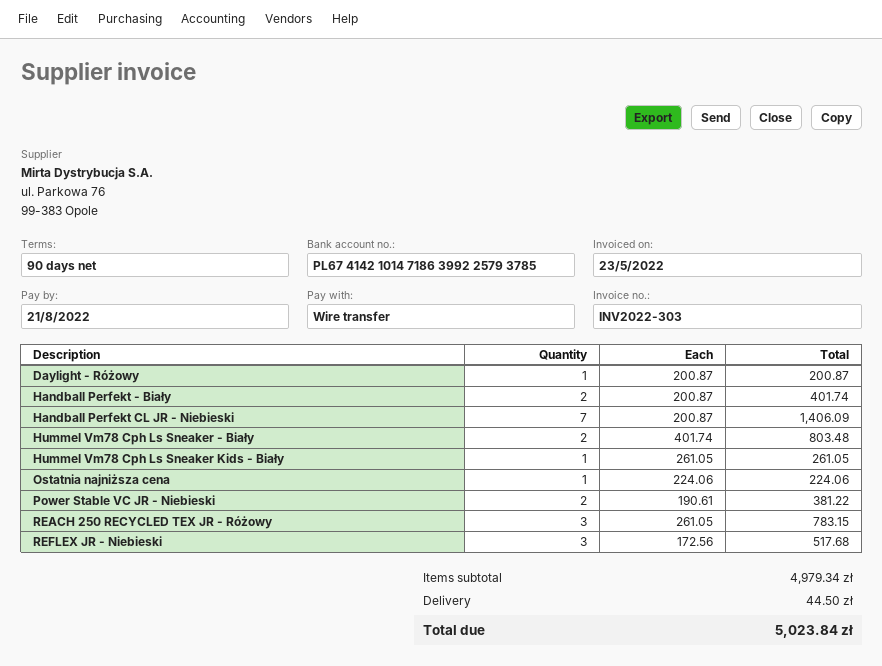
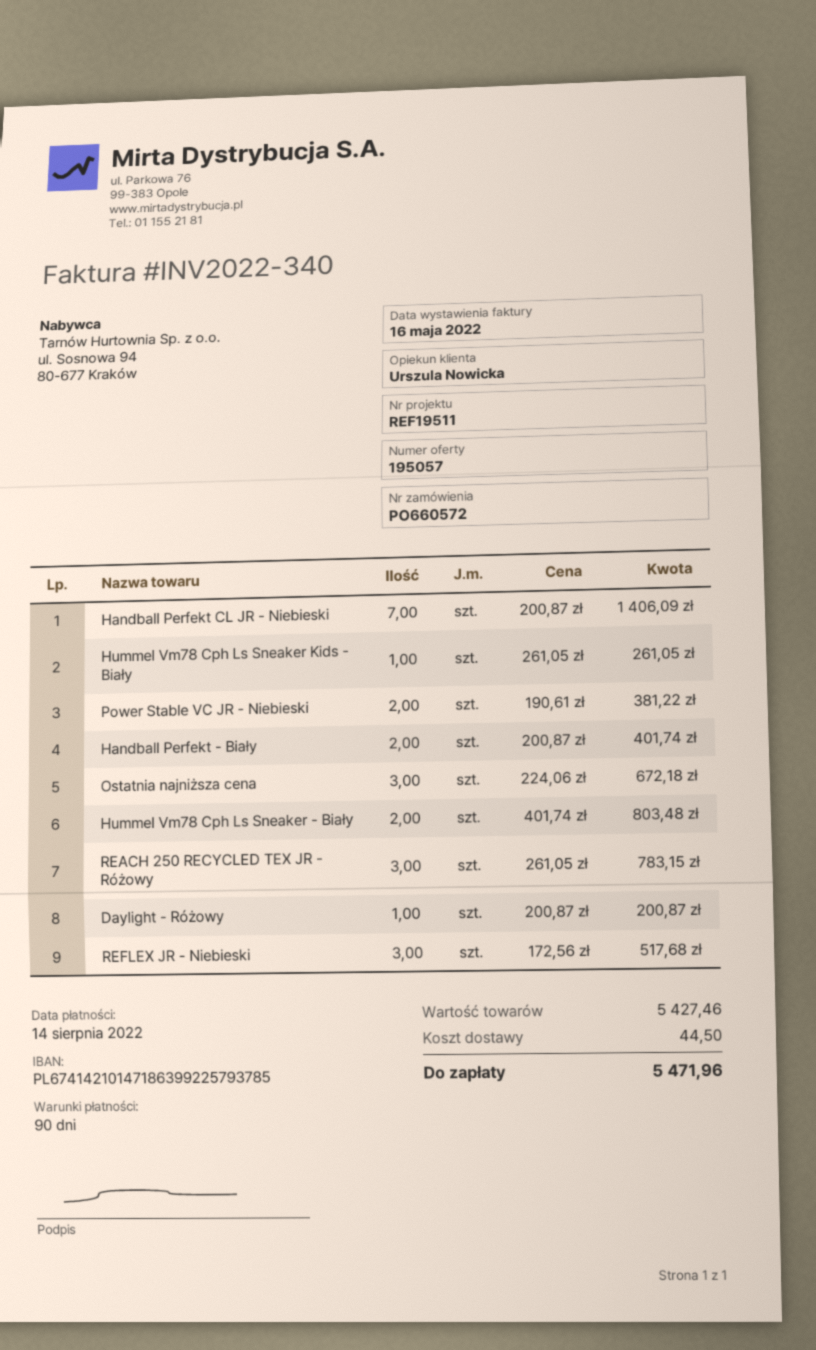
invoice number: INV2022-303 -> INV2022-340
invoice date: 2022-05-23 -> 2022-05-16
due date: 2022-08-21 -> 2022-08-14
Ostatnia najniższa cena: 1 x 224.06 = 224.06 -> 3 x 224.06 = 672.18
subtotal: 4979.34 -> 5427.46
total: 5023.84 -> 5471.96

